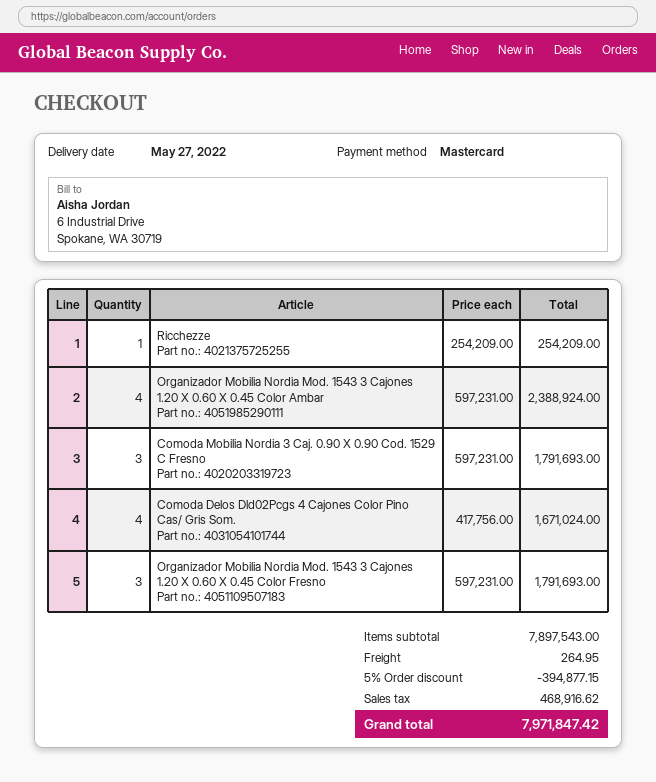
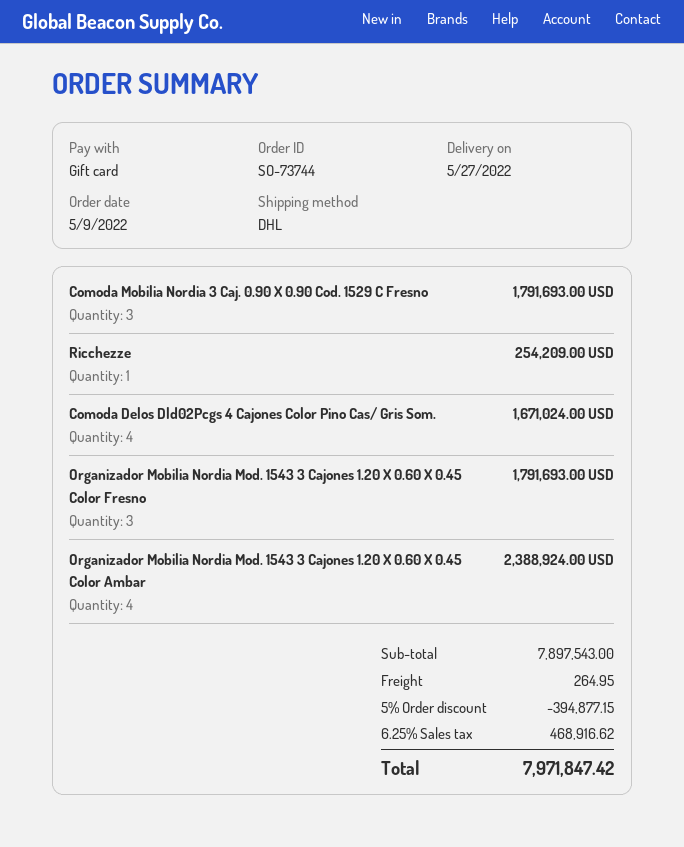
payment method: Mastercard -> gift card

